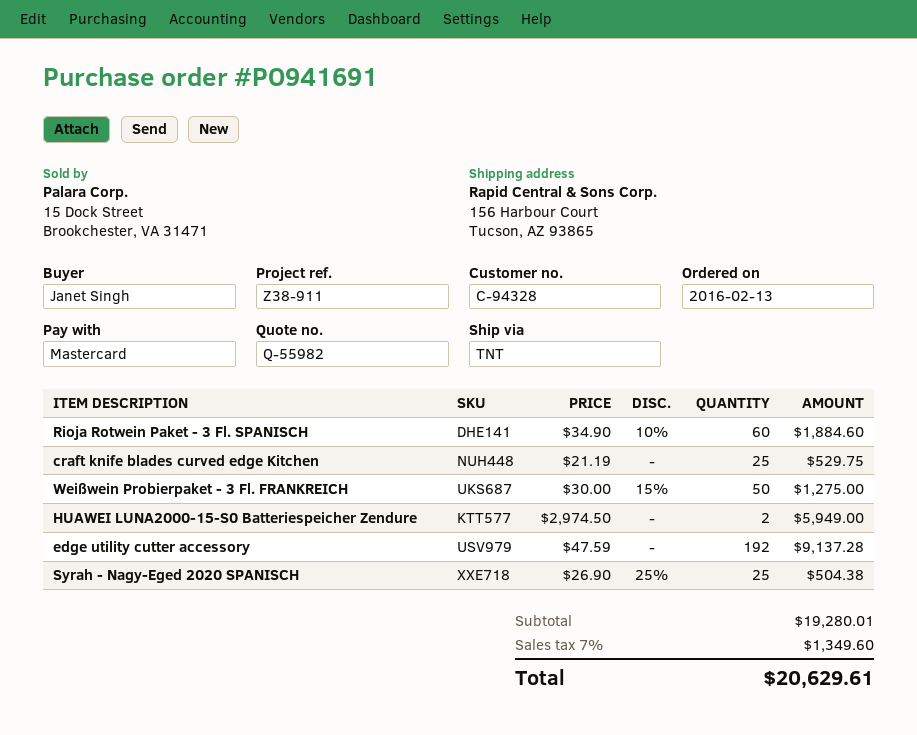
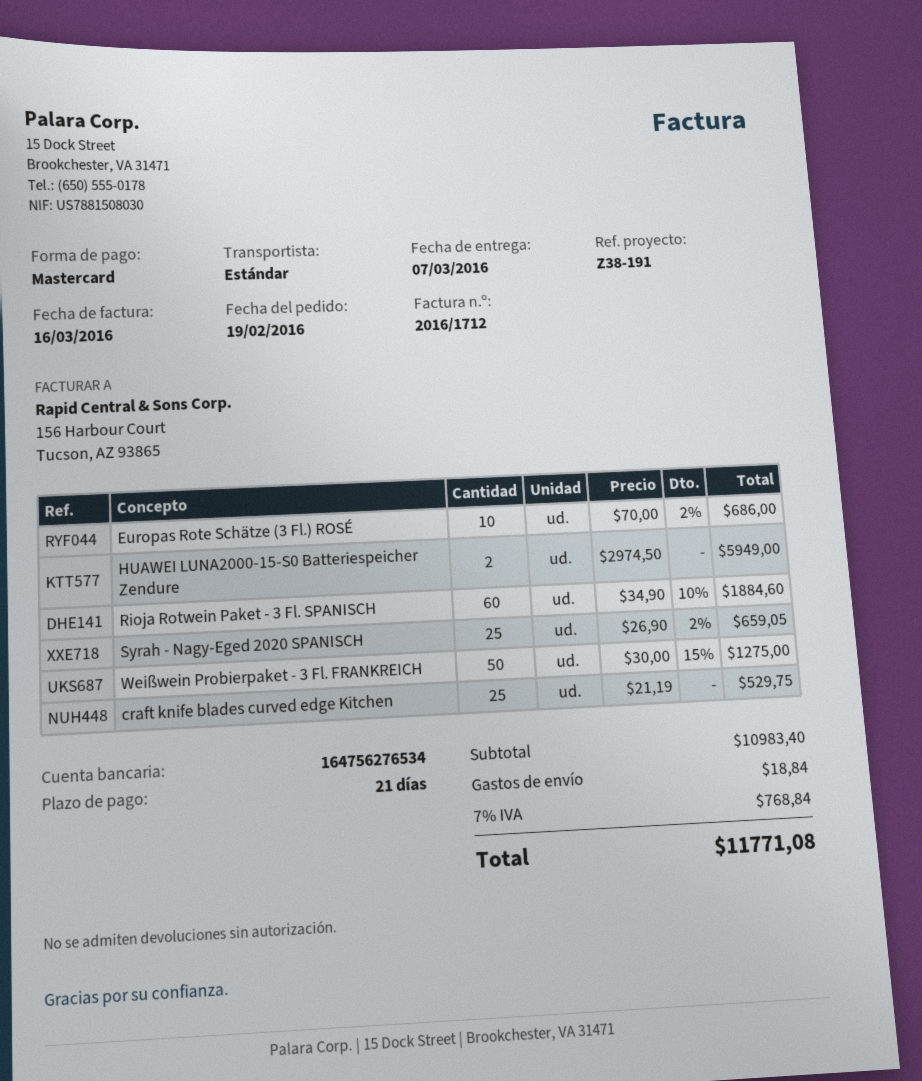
order date: 2016-02-13 -> 2016-02-19
reference: Z38-911 -> Z38-191
shipping method: TNT -> standard
edge utility cutter accessory: 192 x 47.59 = 9137.28 -> none
Syrah - Nagy-Eged 2020 SPANISCH: 25 x 26.90 - 25% = 504.38 -> 25 x 26.90 - 2% = 659.05
Europas Rote Schätze (3 Fl.) ROSÉ: none -> 10 x 70.00 - 2% = 686.00
subtotal: 19280.01 -> 10983.40
shipping: none -> 18.84
tax: 7% = 1349.60 -> 7% = 768.84
total: 20629.61 -> 11771.08

